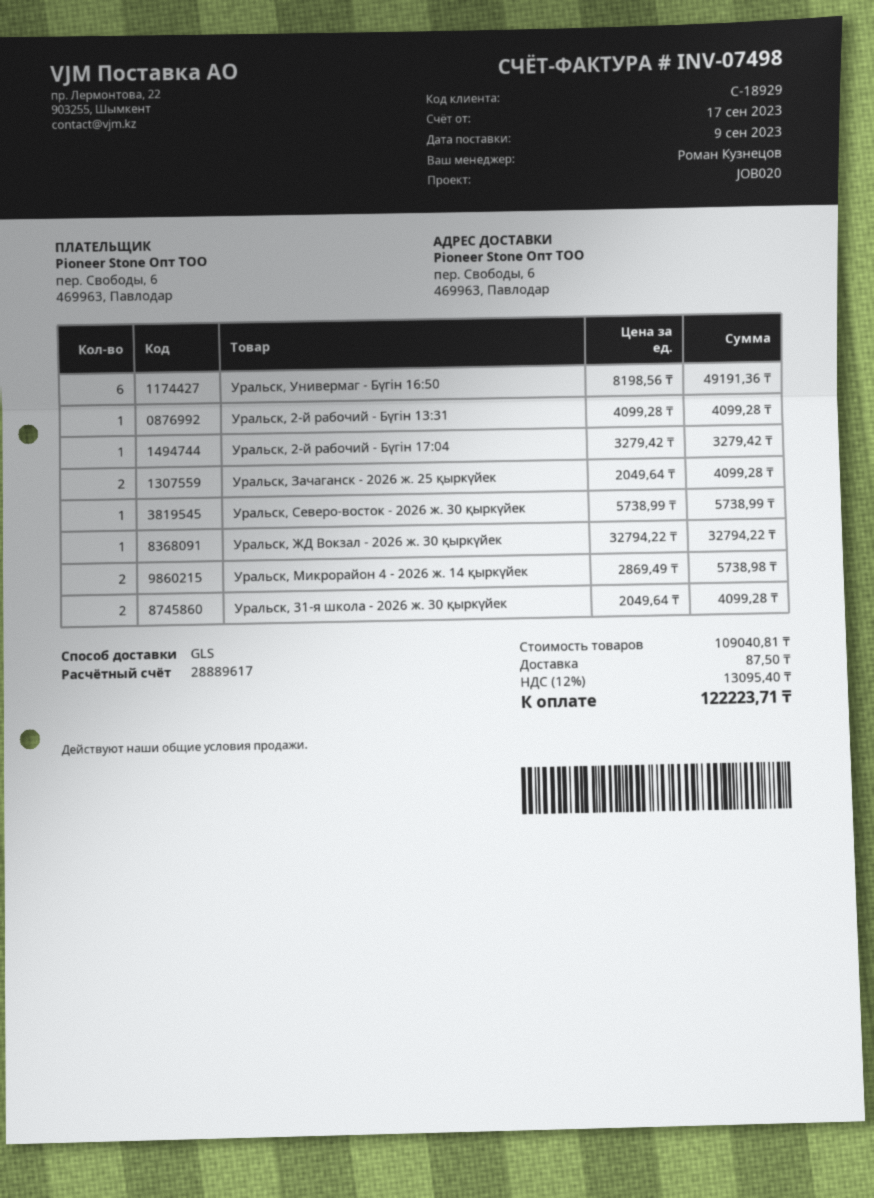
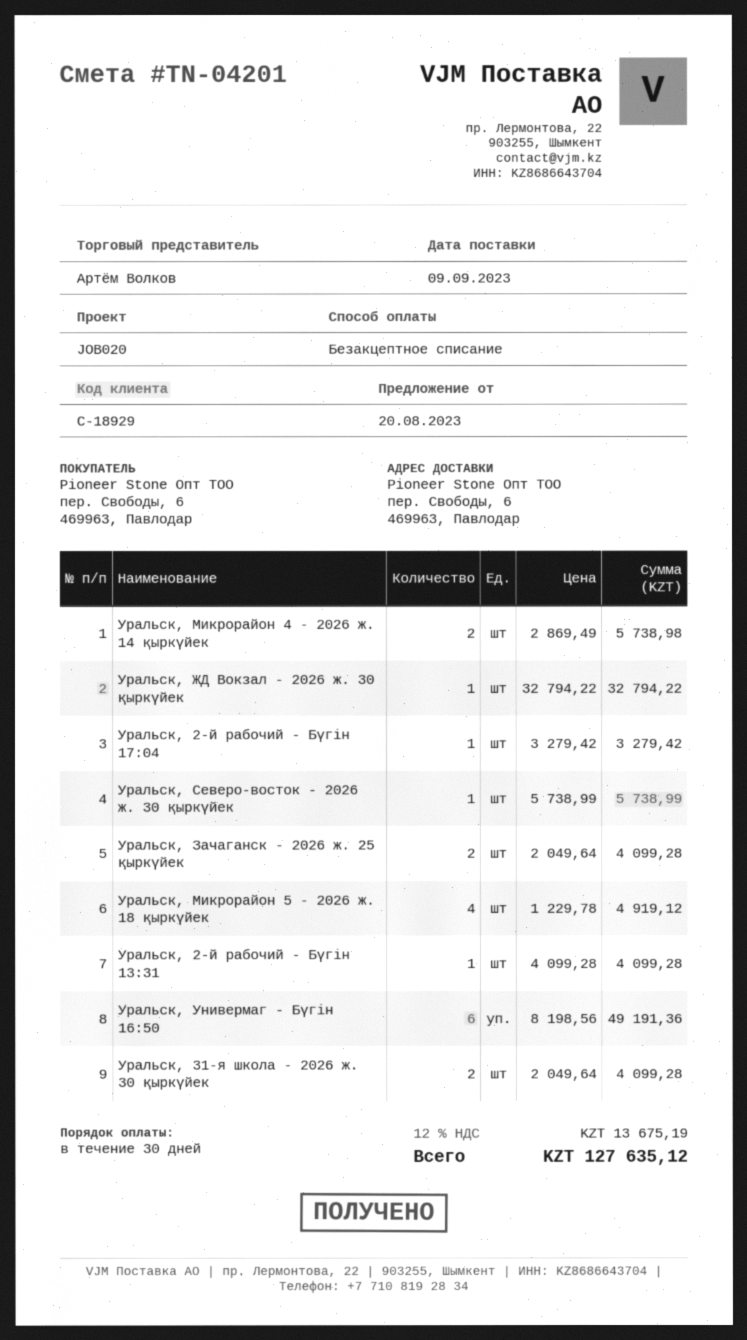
sales rep: Роман Кузнецов -> Артём Волков
Уральск, Микрорайон 5 - 2026 ж. 18 қыркүйек: none -> 4 x 1229.78 = 4919.12
shipping: 87.50 -> none
tax: 12% = 13095.40 -> 12% = 13675.19
total: 122223.71 -> 127635.12

